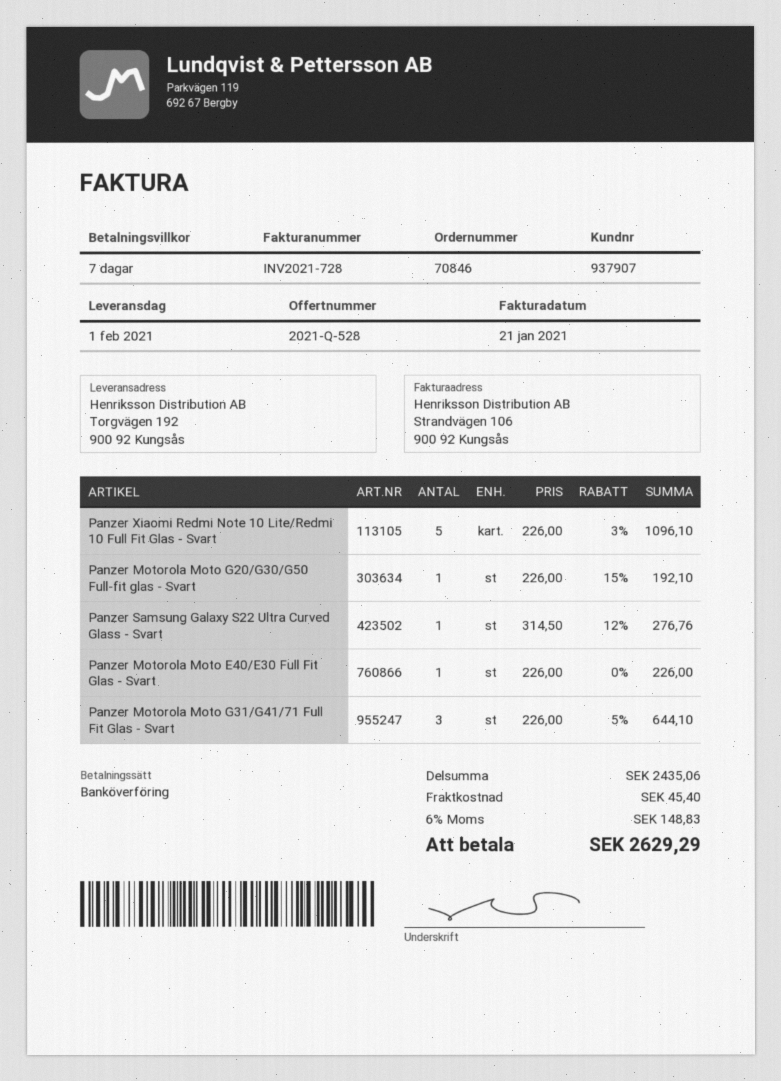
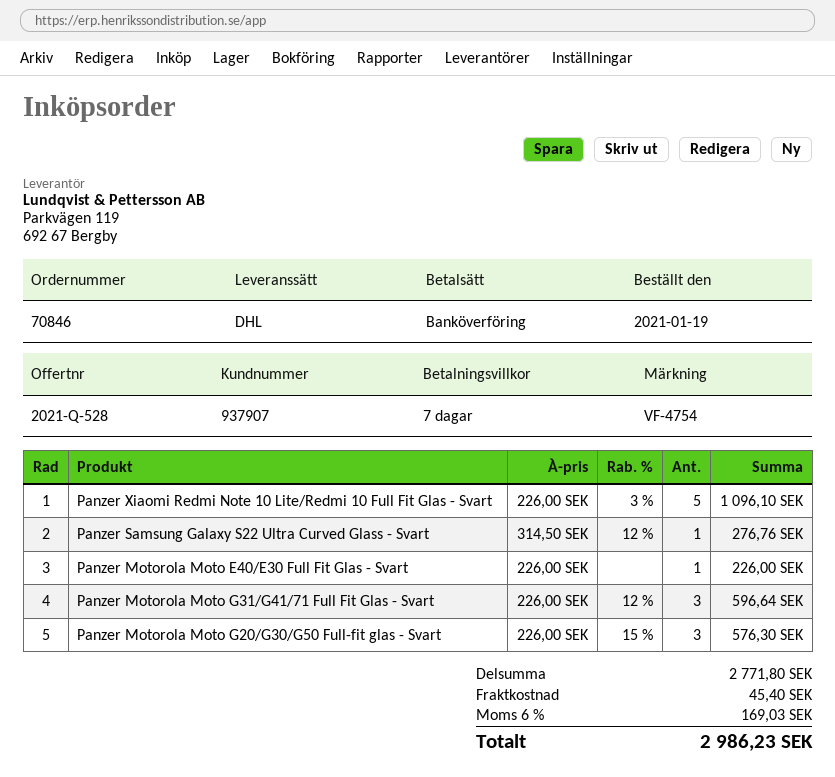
Panzer Motorola Moto G20/G30/G50 Full-fit glas - Svart: 1 x 226.00 - 15% = 192.10 -> 3 x 226.00 - 15% = 576.30
Panzer Motorola Moto G31/G41/71 Full Fit Glas - Svart: 3 x 226.00 - 5% = 644.10 -> 3 x 226.00 - 12% = 596.64
subtotal: 2435.06 -> 2771.80
tax: 6% = 148.83 -> 6% = 169.03
total: 2629.29 -> 2986.23

